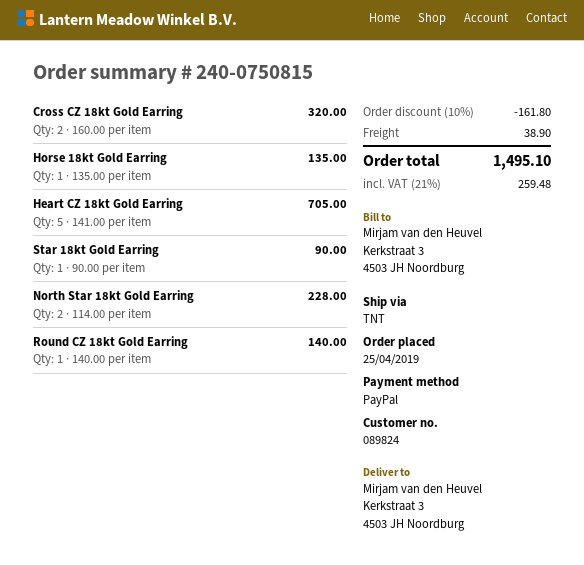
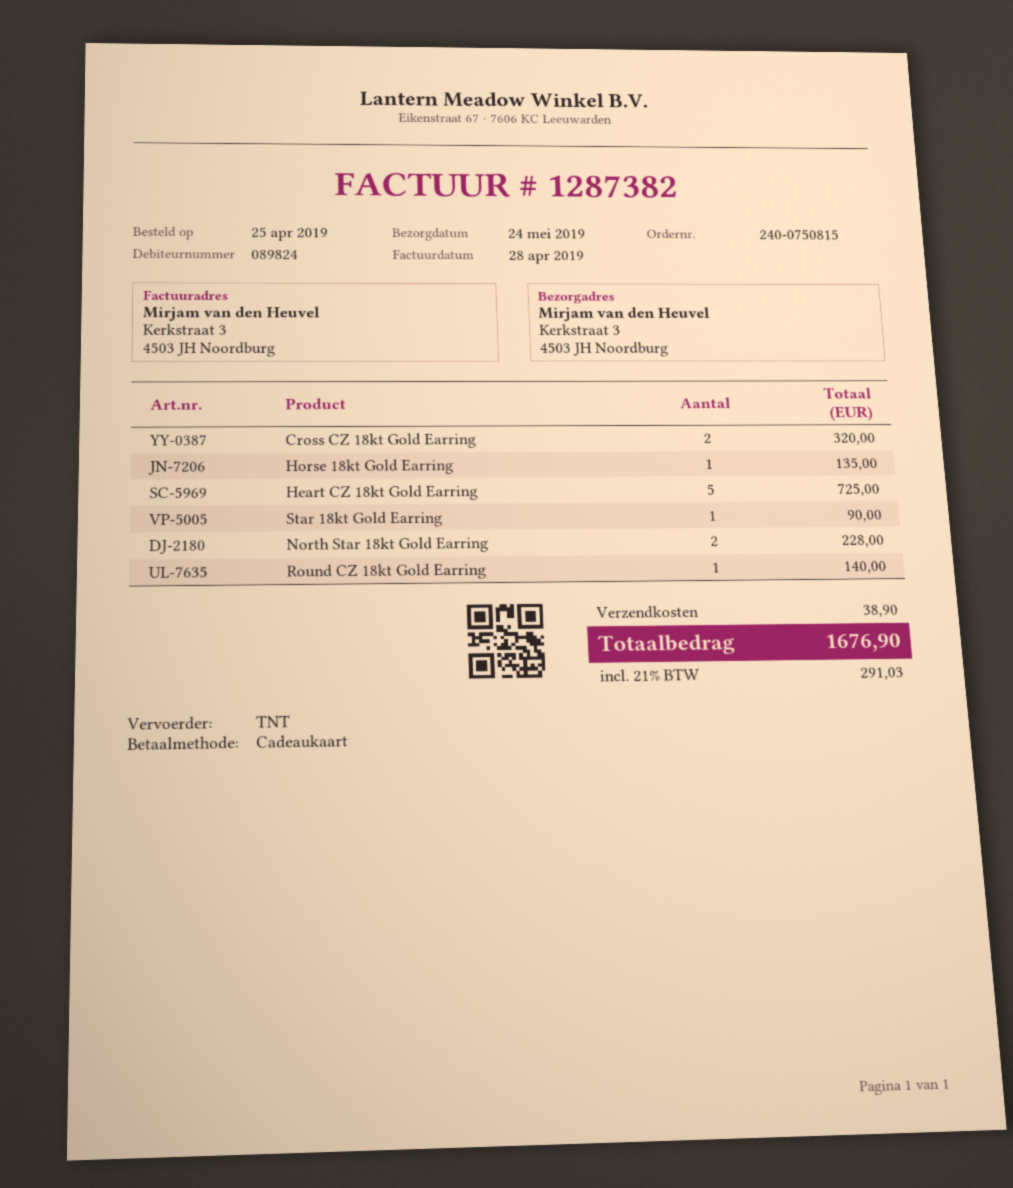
payment method: PayPal -> gift card
Heart CZ 18kt Gold Earring: 5 for 705.00 -> 5 for 725.00
discount: 10% = 161.80 -> none
tax: 21% = 259.48 -> 21% = 291.03
total: 1495.10 -> 1676.90

